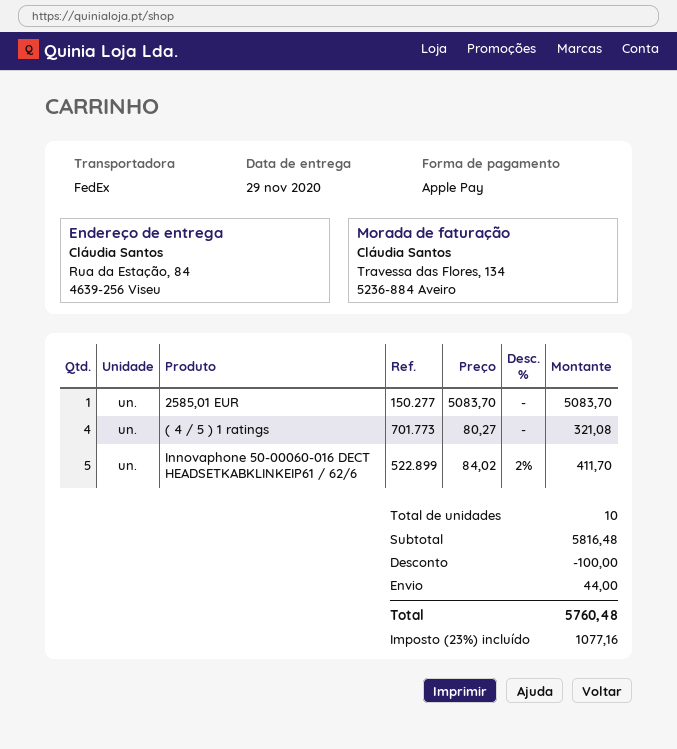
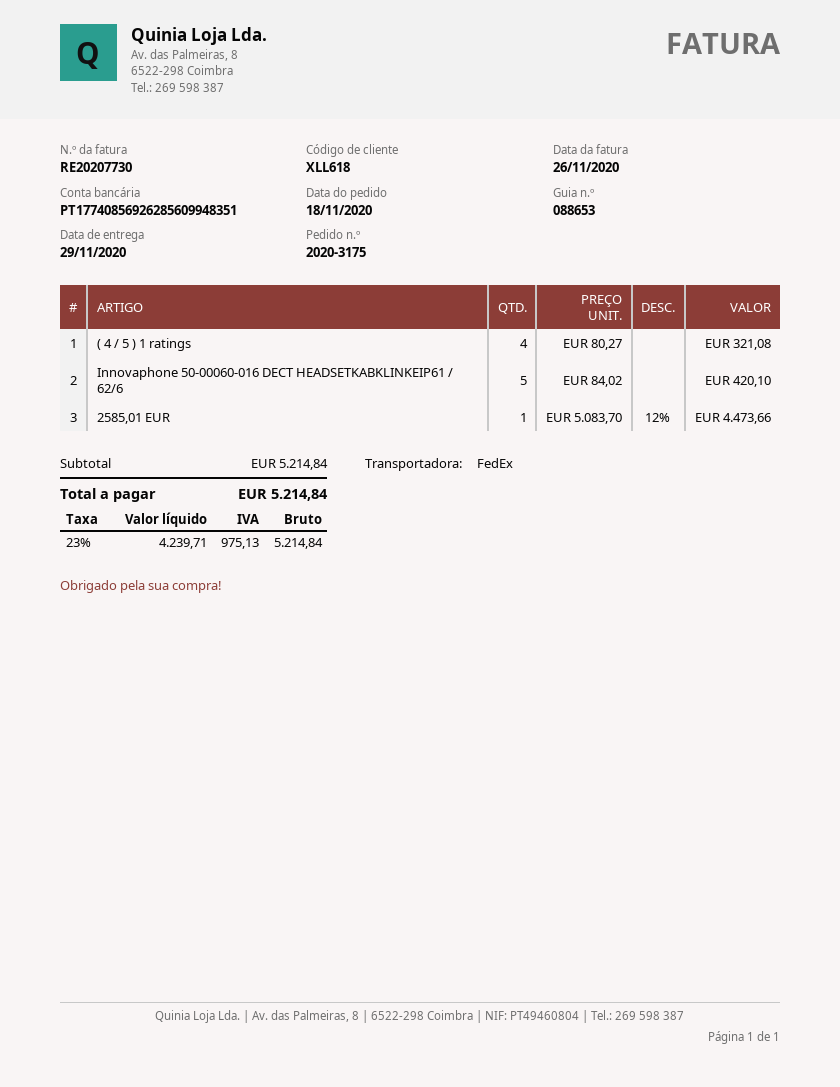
2585,01 EUR: 1 x 5083.70 = 5083.70 -> 1 x 5083.70 - 12% = 4473.66
Innovaphone 50-00060-016 DECT HEADSETKABKLINKEIP61 / 62/6: 5 x 84.02 - 2% = 411.70 -> 5 x 84.02 = 420.10
subtotal: 5816.48 -> 5214.84
discount: 100.00 -> none
shipping: 44.00 -> none
tax: 23% = 1077.16 -> 23% = 975.13
total: 5760.48 -> 5214.84

